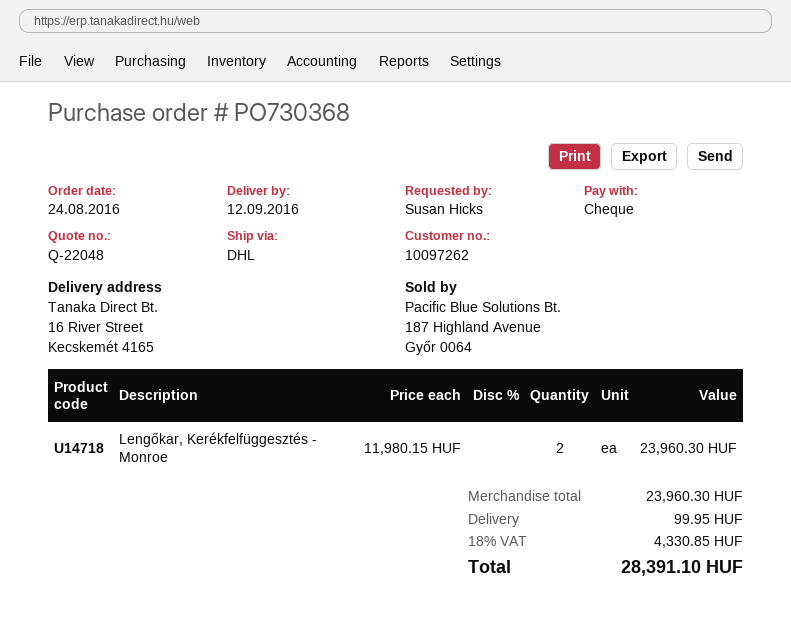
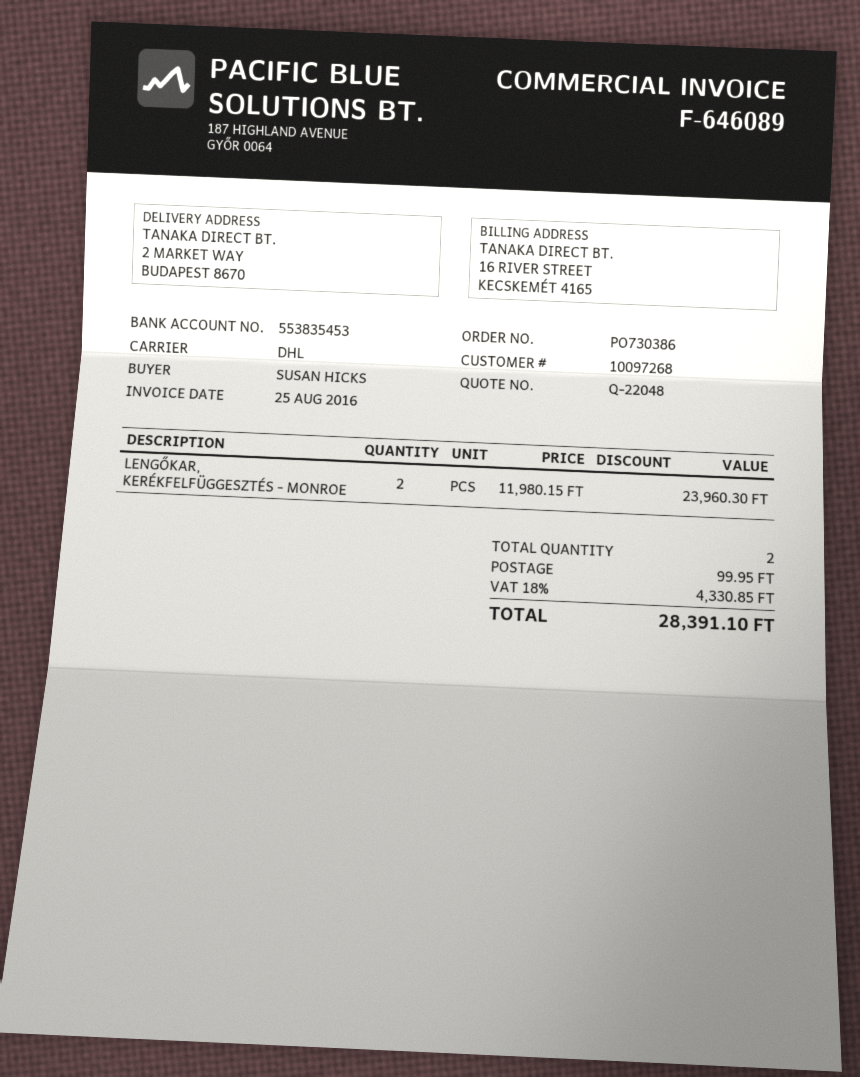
order number: PO730368 -> PO730386
customer number: 10097262 -> 10097268
ship to: 16 River Street, Kecskemét 4165 -> 2 MARKET WAY, BUDAPEST 8670

